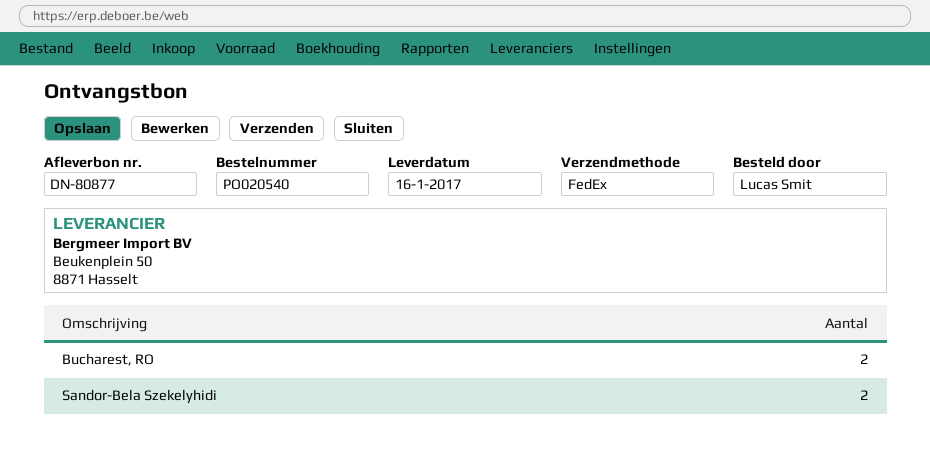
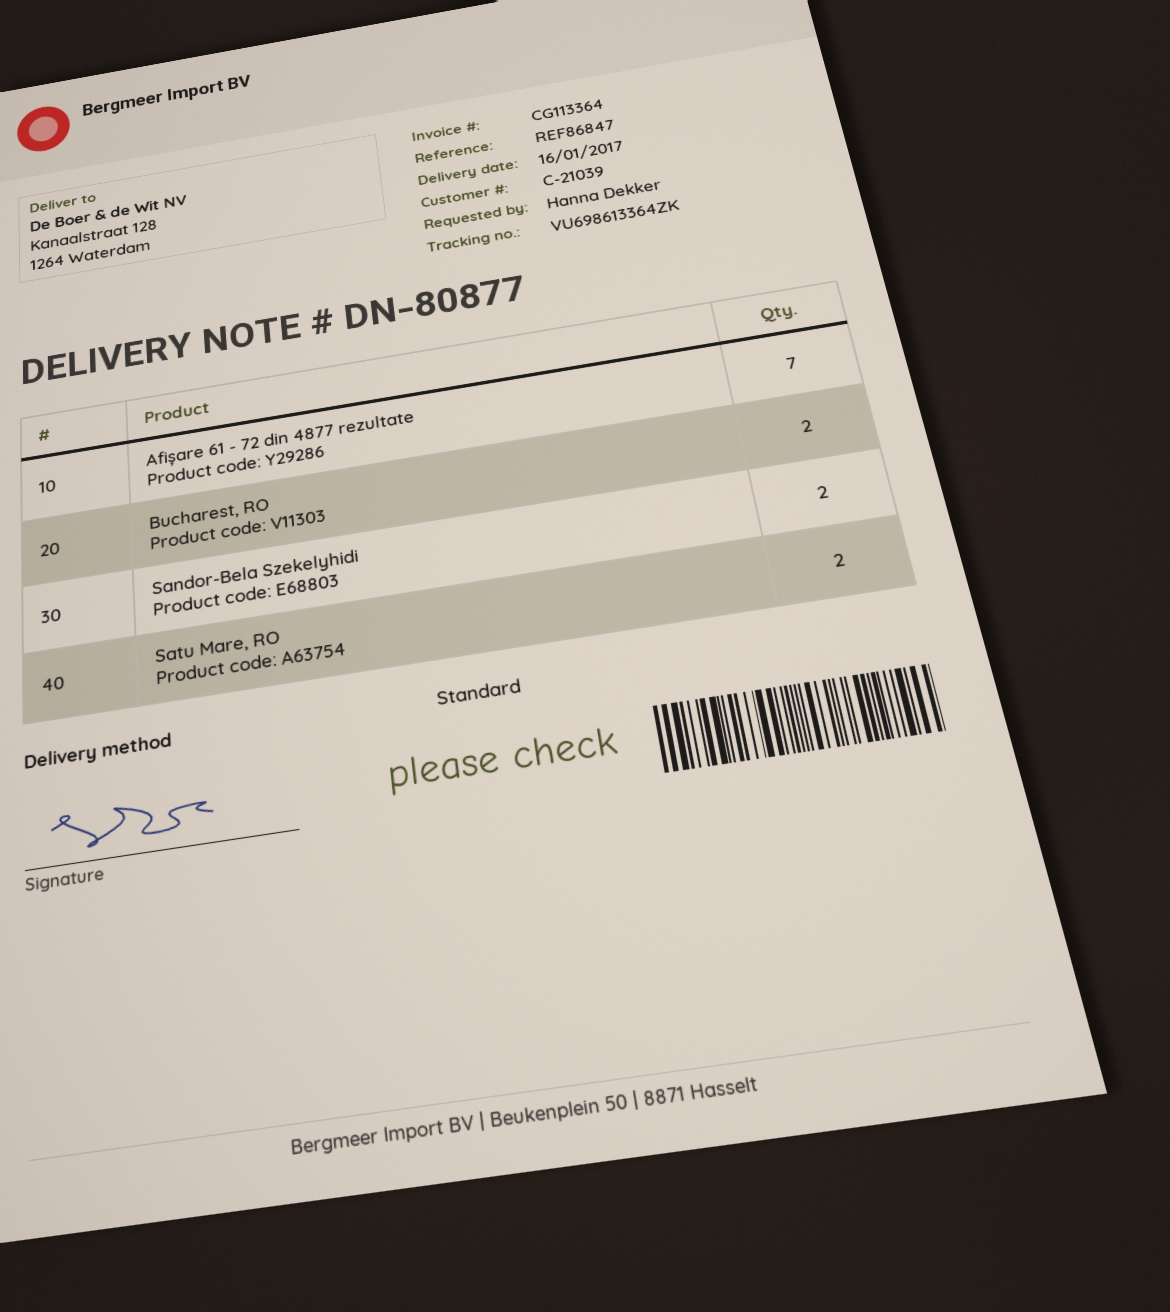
ordered by: Lucas Smit -> Hanna Dekker
shipping method: FedEx -> standard
Afișare 61 - 72 din 4877 rezultate: none -> 7
Satu Mare, RO: none -> 2

